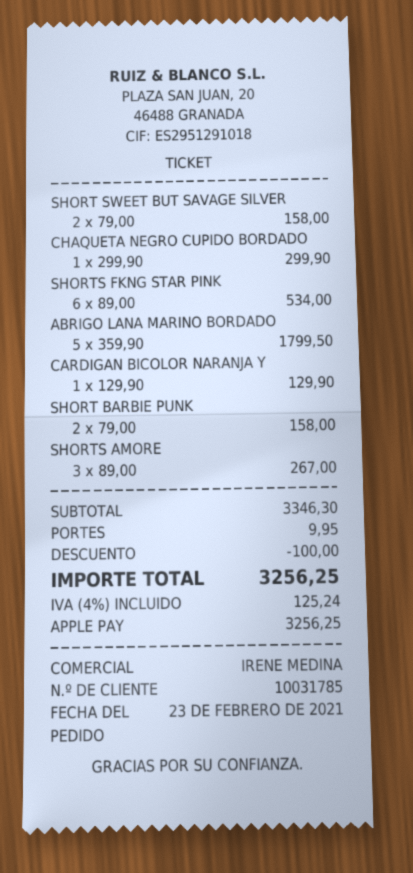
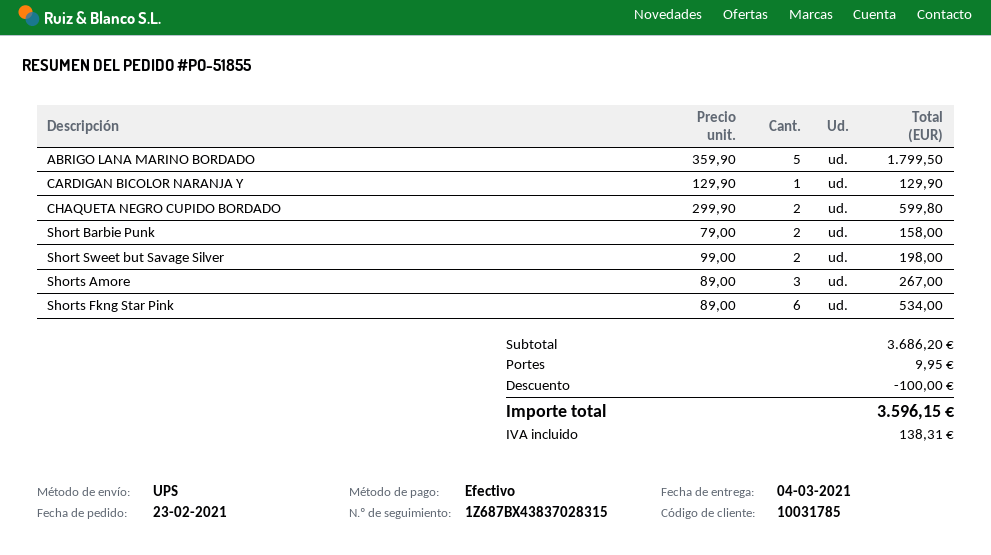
payment method: Apple Pay -> cash
SHORT SWEET BUT SAVAGE SILVER: 2 x 79.00 = 158.00 -> 2 x 99.00 = 198.00
CHAQUETA NEGRO CUPIDO BORDADO: 1 x 299.90 = 299.90 -> 2 x 299.90 = 599.80
subtotal: 3346.30 -> 3686.20
tax: 125.24 -> 138.31
total: 3256.25 -> 3596.15

